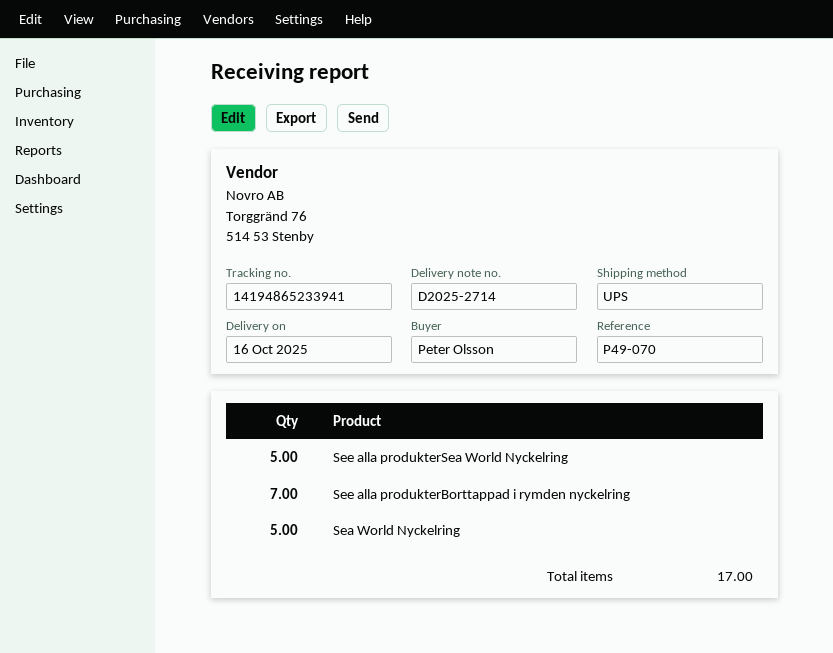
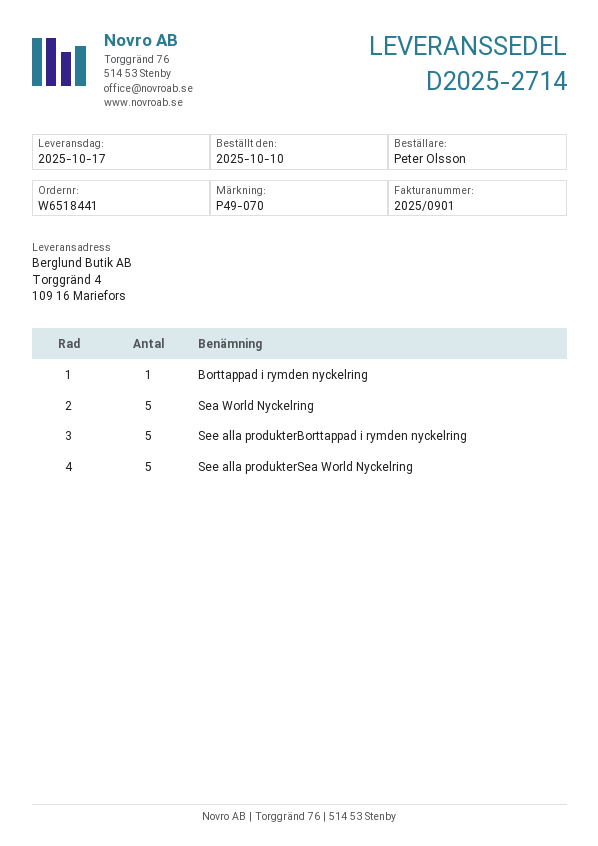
delivery date: 2025-10-16 -> 2025-10-17
See alla produkterBorttappad i rymden nyckelring: 7 -> 5
Borttappad i rymden nyckelring: none -> 1

